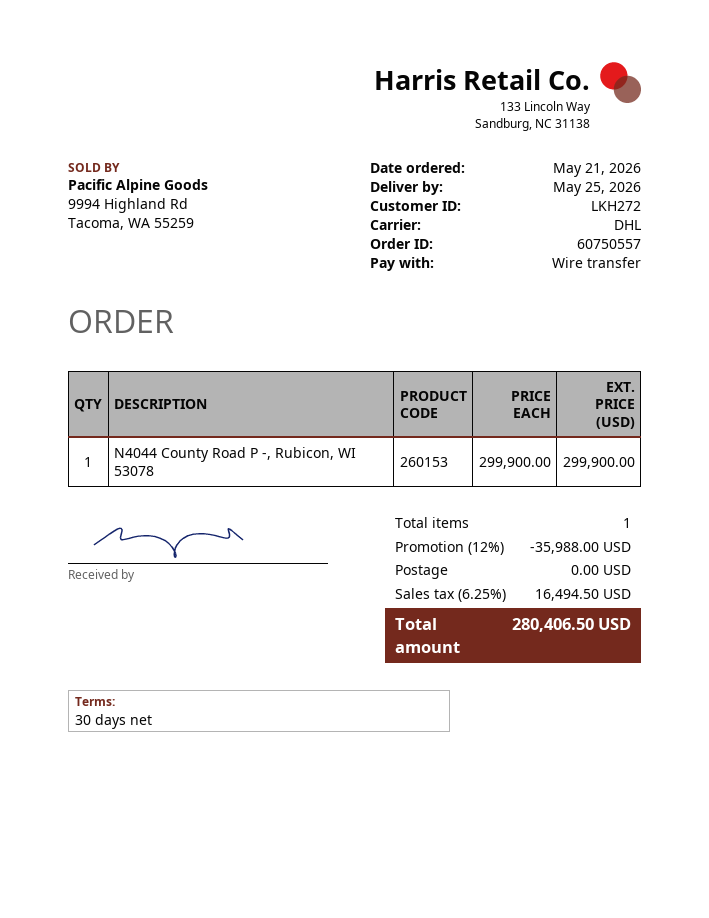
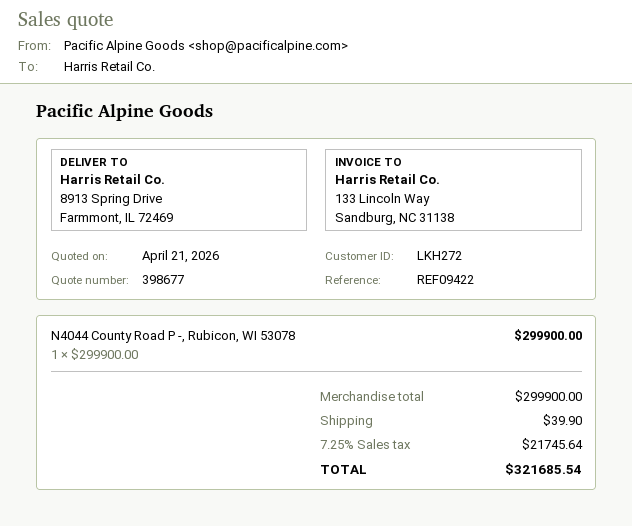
discount: 12% = 35988.00 -> none
shipping: 0.00 -> 39.90
tax: 6.25% = 16494.50 -> 7.25% = 21745.64
total: 280406.50 -> 321685.54

